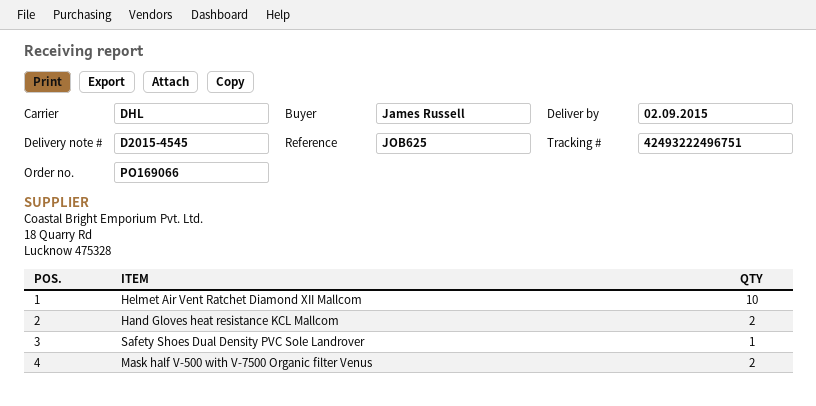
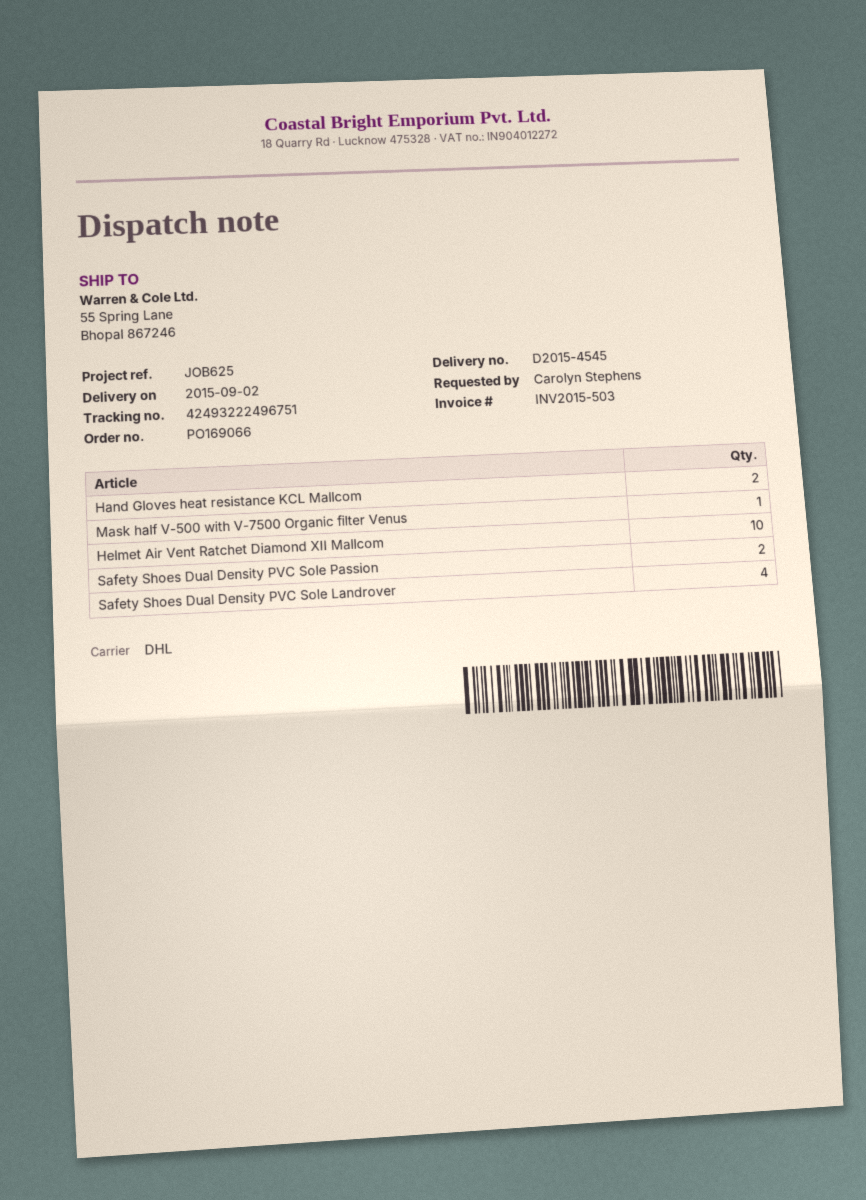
ordered by: James Russell -> Carolyn Stephens
Safety Shoes Dual Density PVC Sole Landrover: 1 -> 4
Mask half V-500 with V-7500 Organic filter Venus: 2 -> 1
Safety Shoes Dual Density PVC Sole Passion: none -> 2

